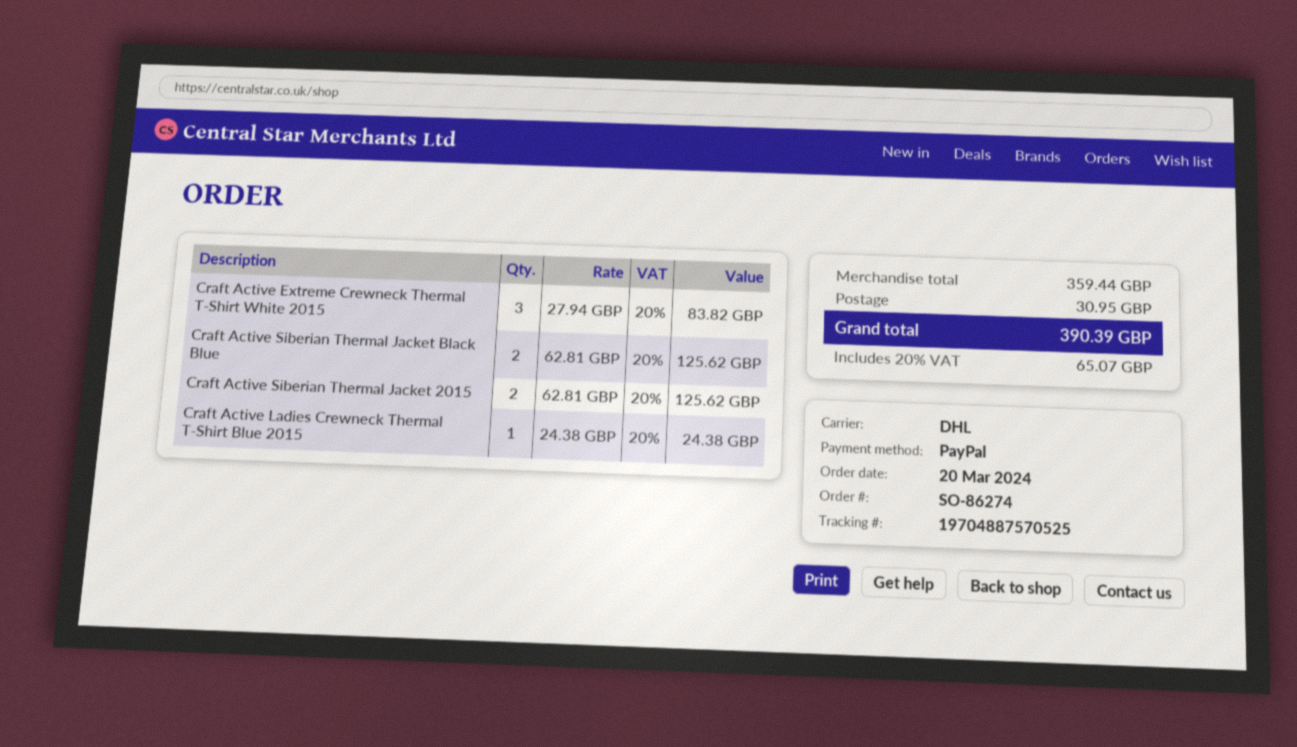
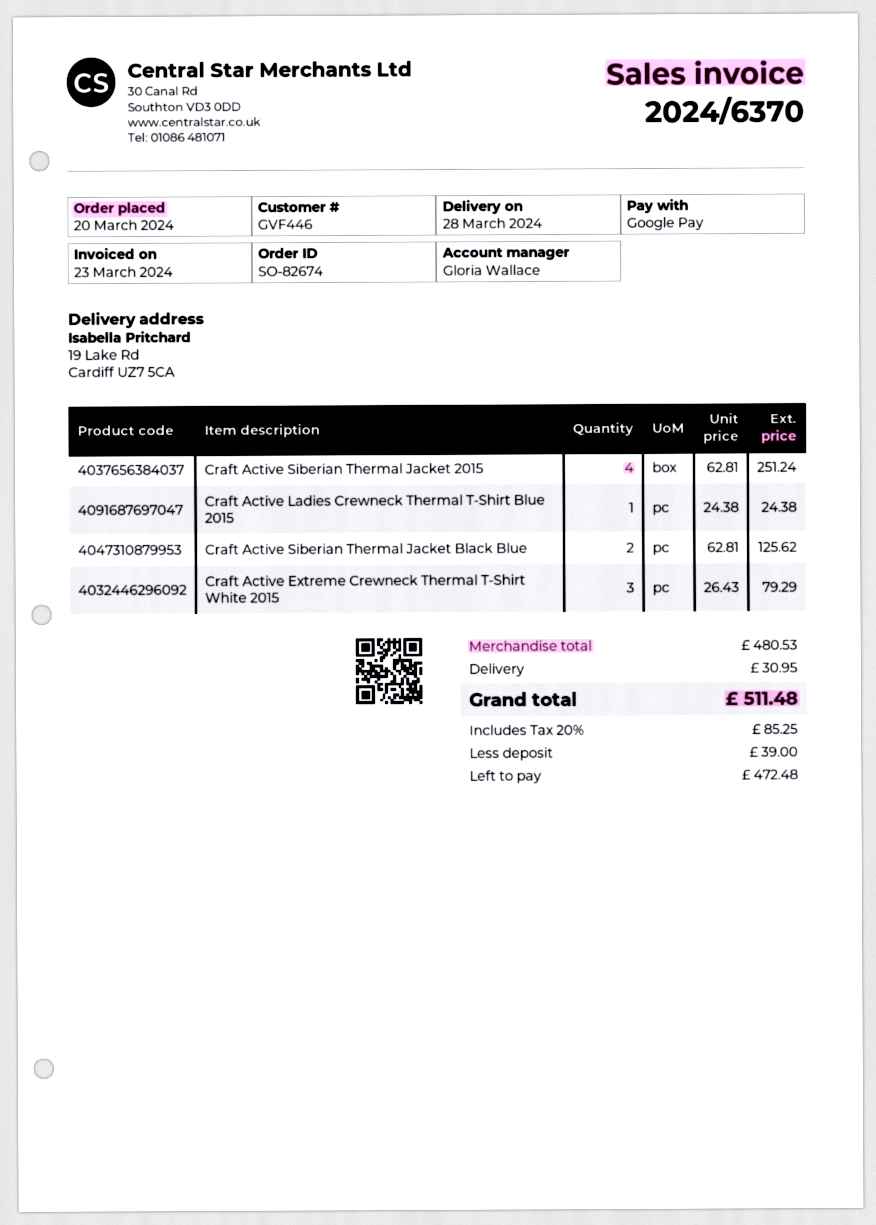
order number: SO-86274 -> SO-82674
payment method: PayPal -> Google Pay
Craft Active Extreme Crewneck Thermal T-Shirt White 2015: 3 x 27.94 = 83.82 -> 3 x 26.43 = 79.29
Craft Active Siberian Thermal Jacket 2015: 2 x 62.81 = 125.62 -> 4 x 62.81 = 251.24
subtotal: 359.44 -> 480.53
tax: 20% = 65.07 -> 20% = 85.25
total: 390.39 -> 511.48

